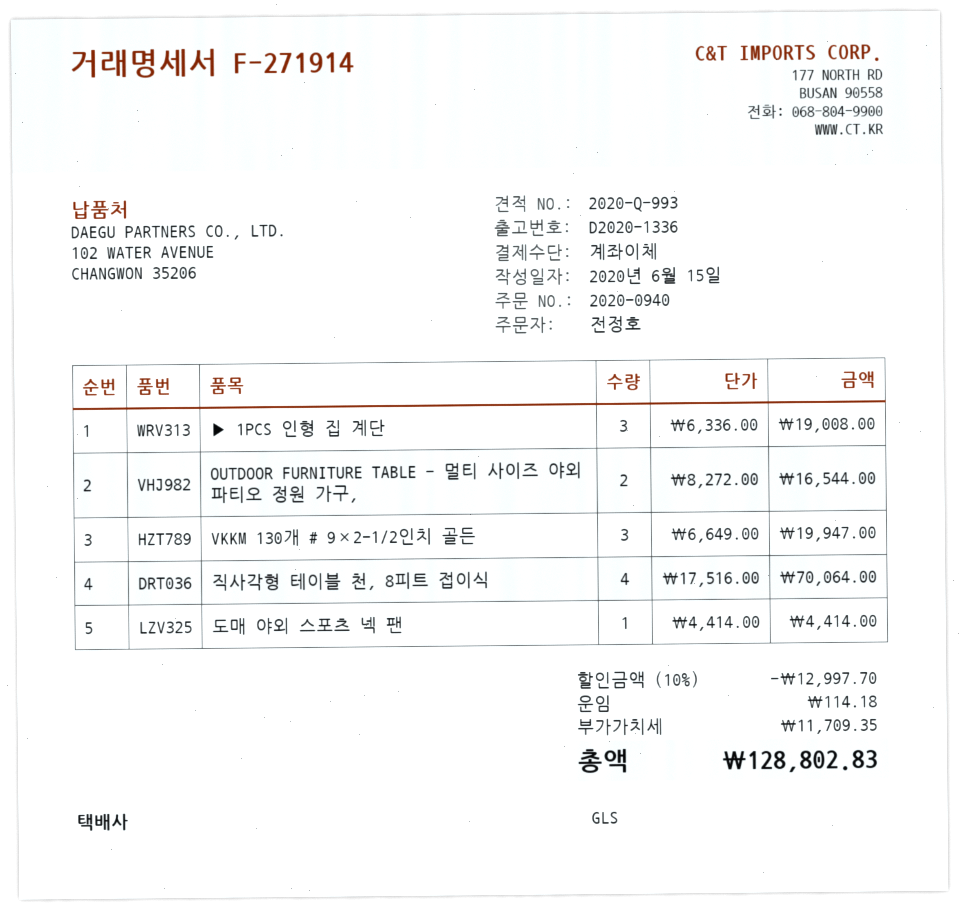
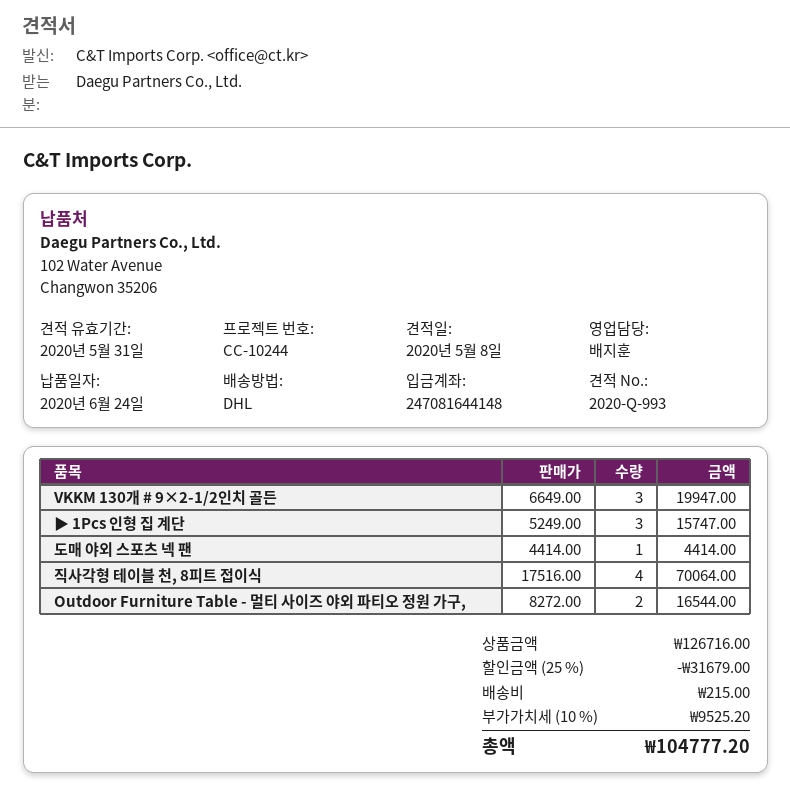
shipping method: GLS -> DHL
▶ 1PCS 인형 집 계단: 3 x 6336.00 = 19008.00 -> 3 x 5249.00 = 15747.00
discount: 10% = 12997.70 -> 25% = 31679.00
shipping: 114.18 -> 215.00
tax: 11709.35 -> 9525.20
total: 128802.83 -> 104777.20

